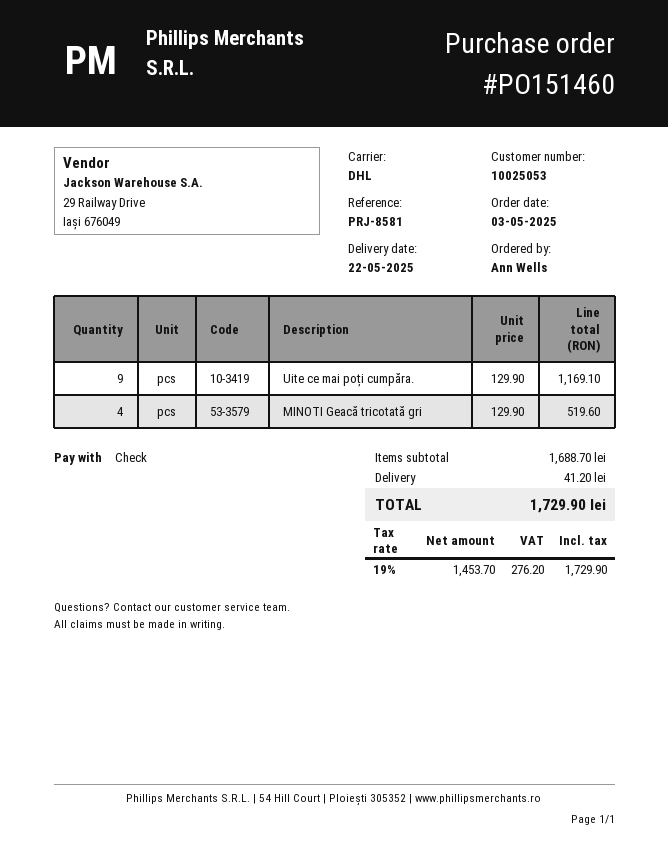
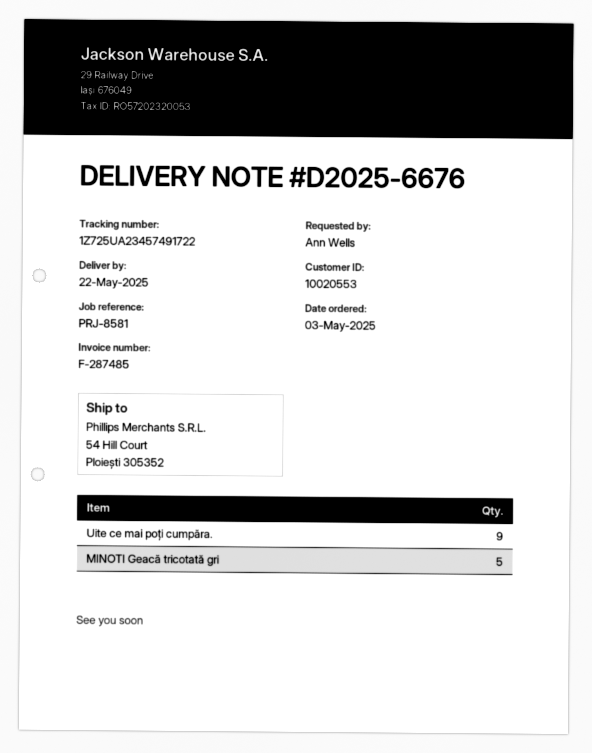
customer number: 10025053 -> 10020553
MINOTI Geacă tricotată gri: 4 -> 5

